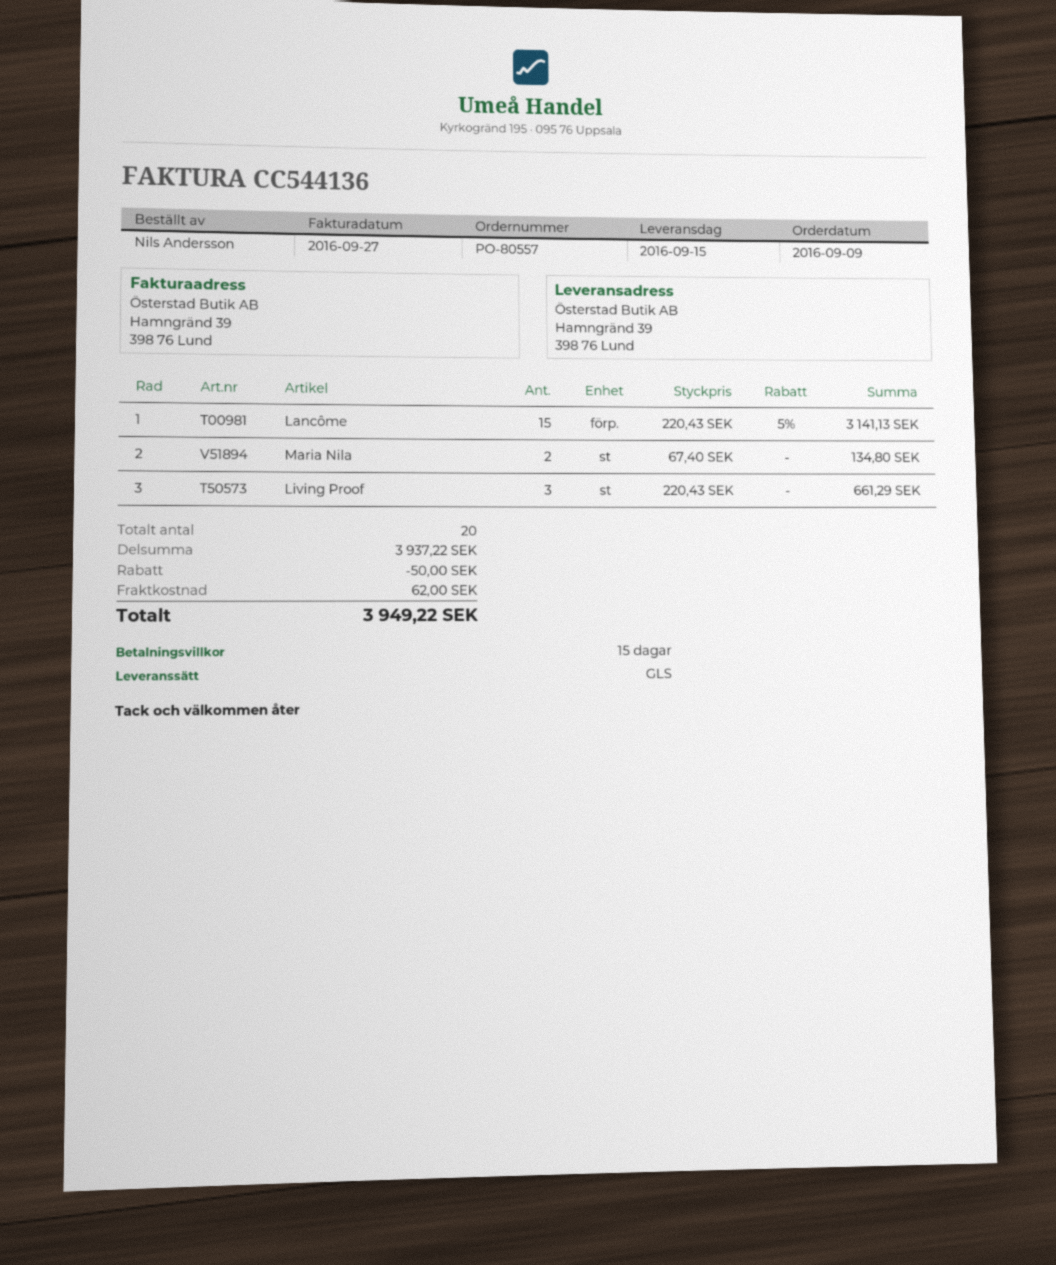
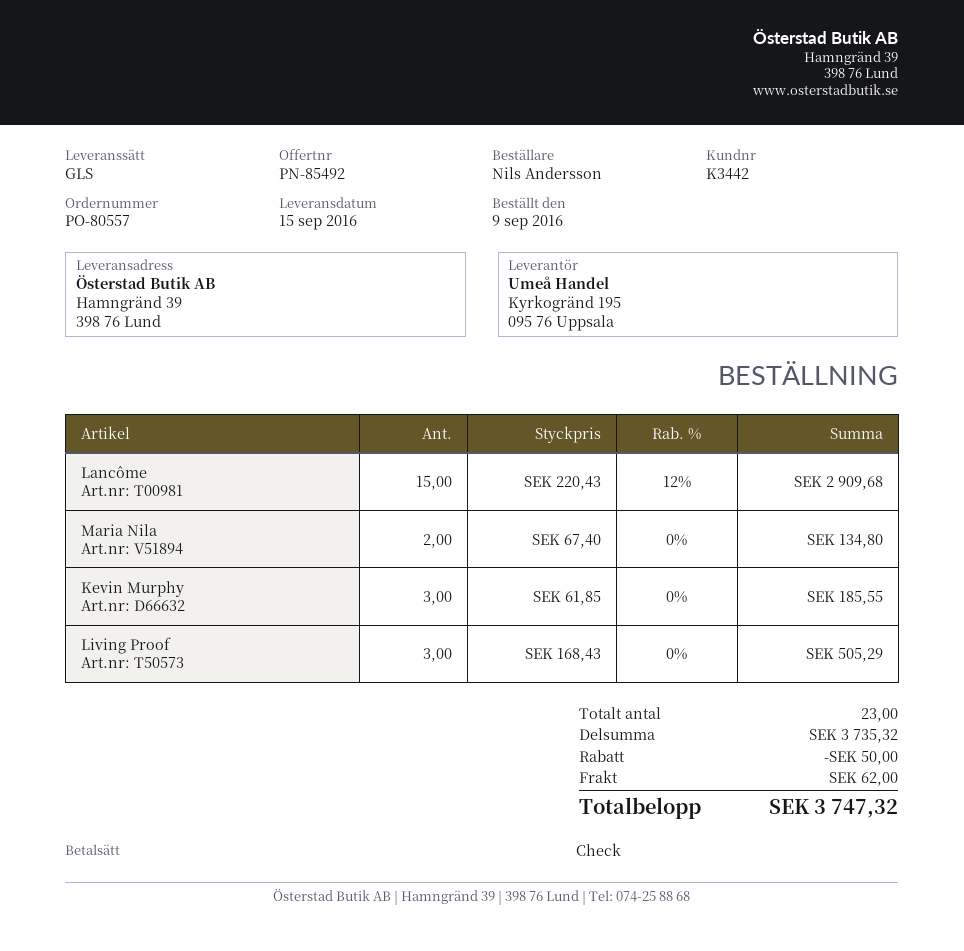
Lancôme: 15 x 220.43 - 5% = 3141.13 -> 15 x 220.43 - 12% = 2909.68
Living Proof: 3 x 220.43 = 661.29 -> 3 x 168.43 = 505.29
Kevin Murphy: none -> 3 x 61.85 = 185.55
total quantity: 20 -> 23
subtotal: 3937.22 -> 3735.32
total: 3949.22 -> 3747.32

